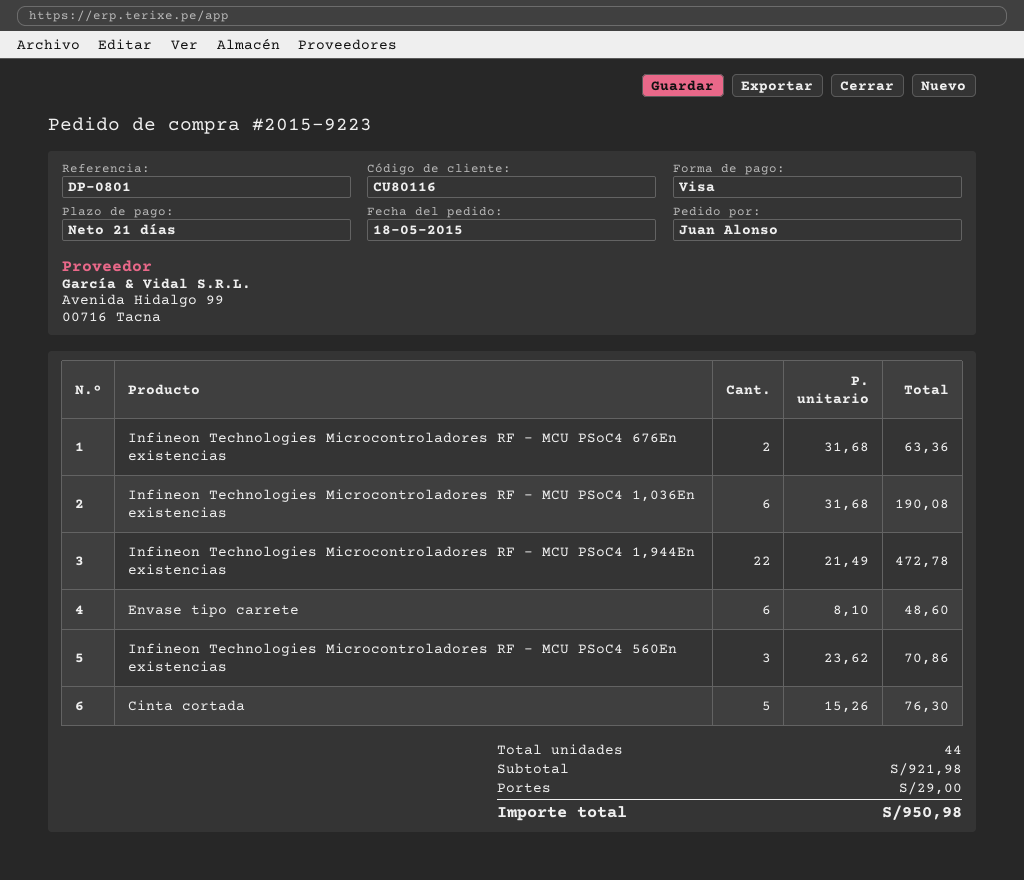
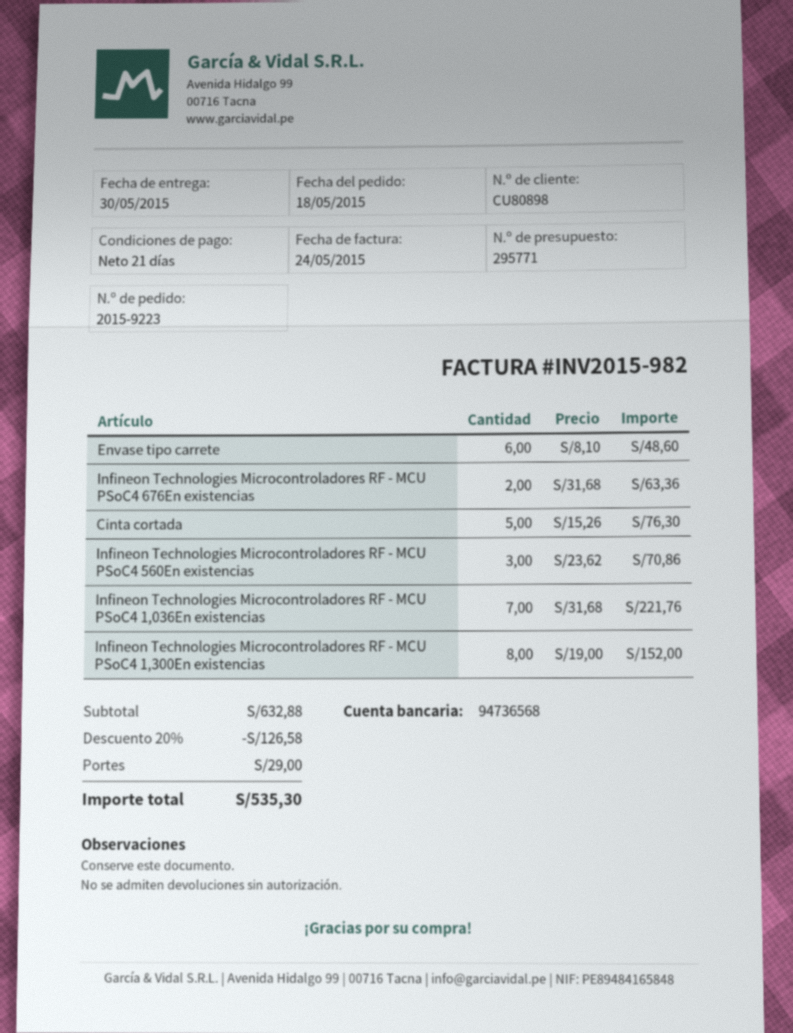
customer number: CU80116 -> CU80898
Infineon Technologies Microcontroladores RF - MCU PSoC4 1,036En existencias: 6 x 31.68 = 190.08 -> 7 x 31.68 = 221.76
Infineon Technologies Microcontroladores RF - MCU PSoC4 1,944En existencias: 22 x 21.49 = 472.78 -> none
Infineon Technologies Microcontroladores RF - MCU PSoC4 1,300En existencias: none -> 8 x 19.00 = 152.00
subtotal: 921.98 -> 632.88
discount: none -> 20% = 126.58
total: 950.98 -> 535.30

